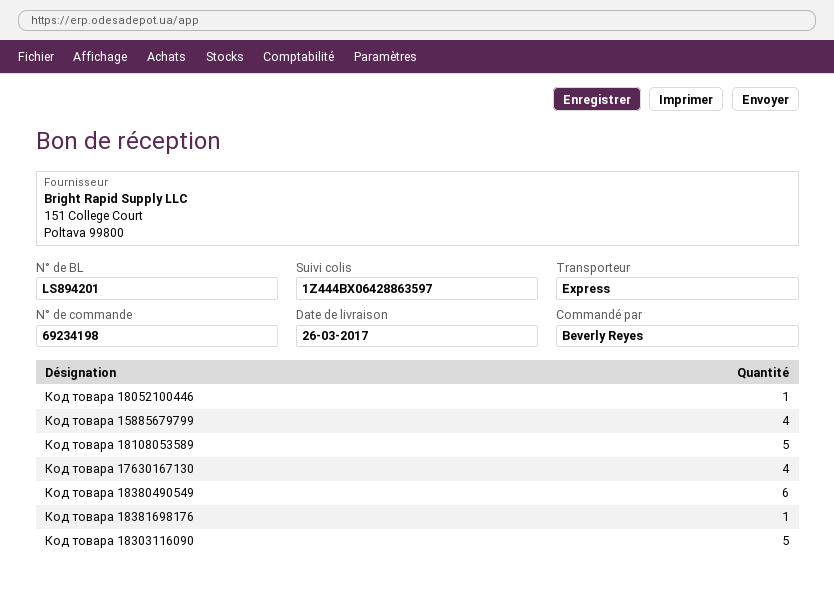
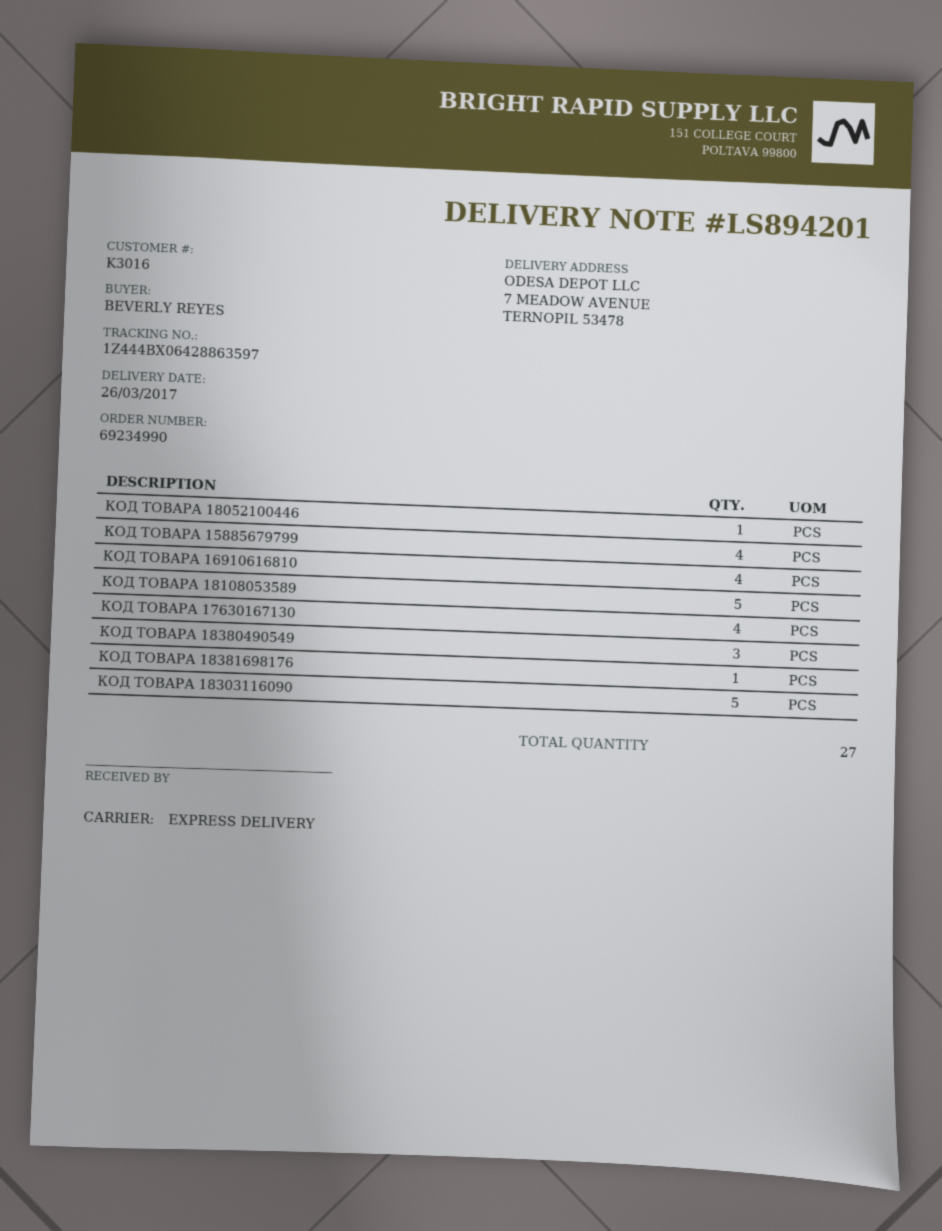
order number: 69234198 -> 69234990
Код товара 18380490549: 6 -> 3
КОД ТОВАРА 16910616810: none -> 4

